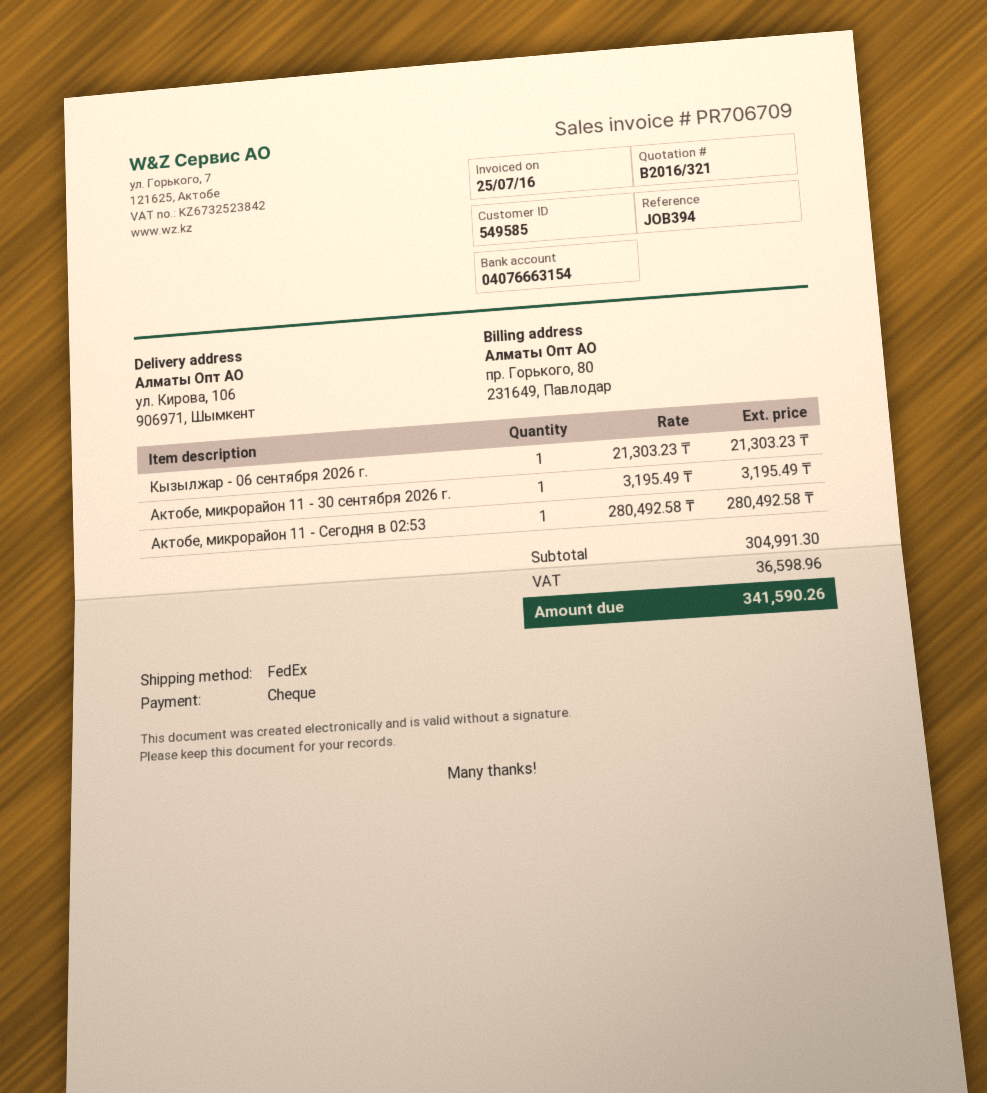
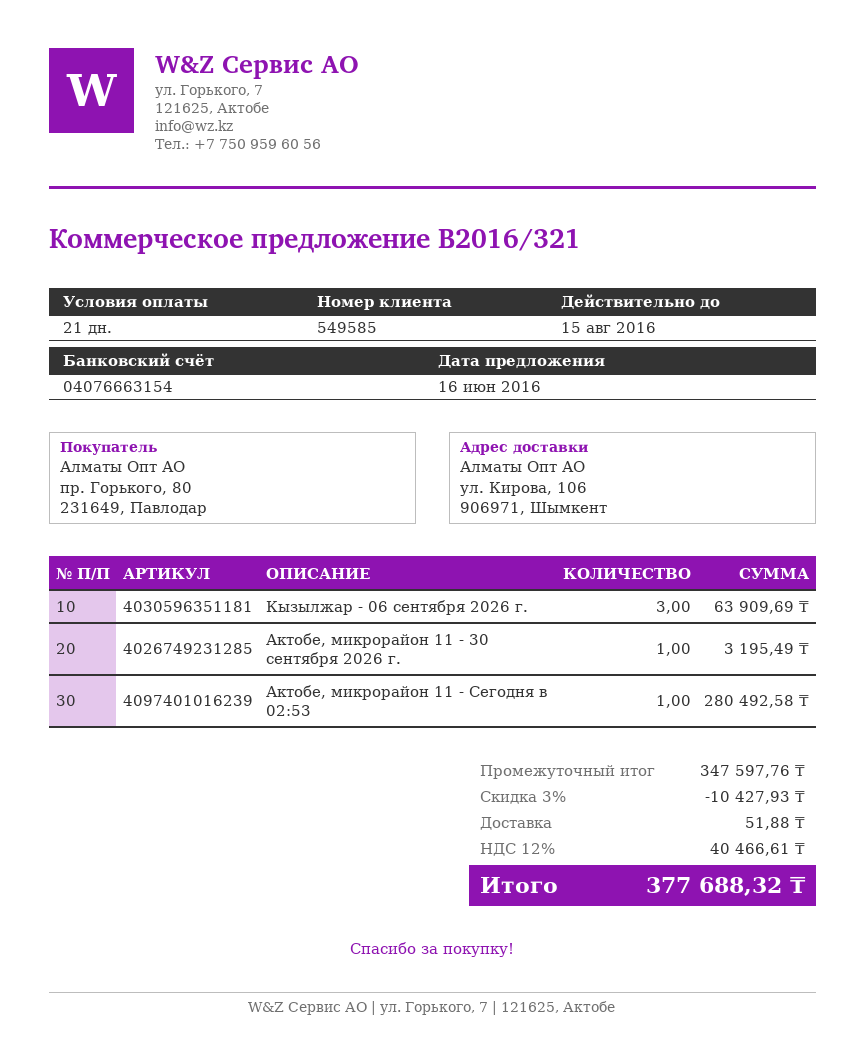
Кызылжар - 06 сентября 2026 г.: 1 for 21303.23 -> 3 for 63909.69
subtotal: 304991.30 -> 347597.76
discount: none -> 3% = 10427.93
shipping: none -> 51.88
tax: 36598.96 -> 40466.61
total: 341590.26 -> 377688.32

